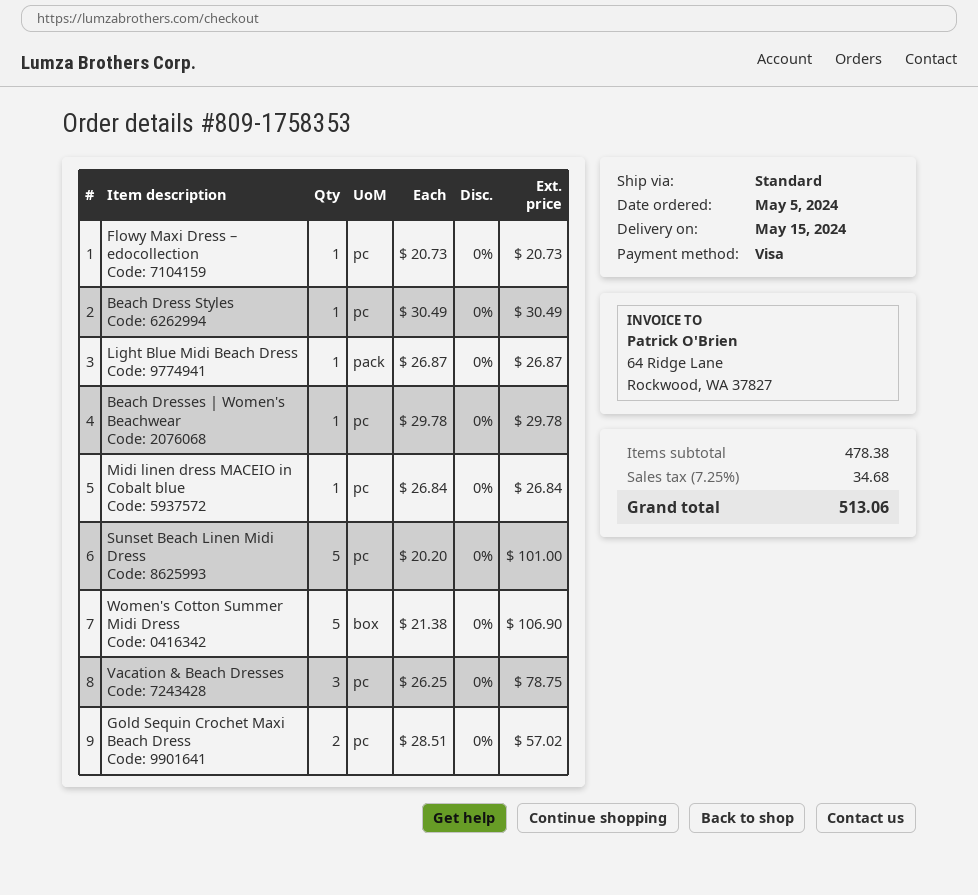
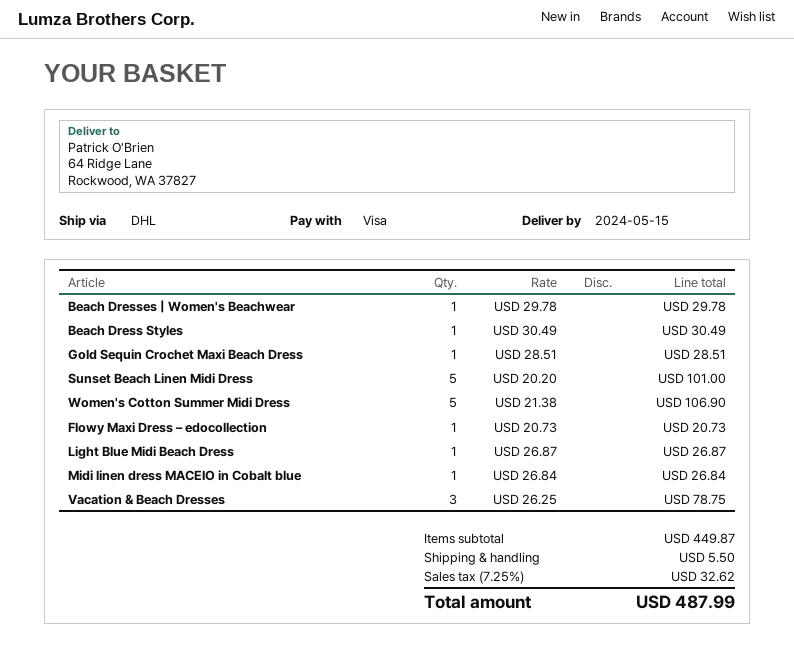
shipping method: standard -> DHL
Gold Sequin Crochet Maxi Beach Dress: 2 x 28.51 = 57.02 -> 1 x 28.51 = 28.51
subtotal: 478.38 -> 449.87
shipping: none -> 5.50
tax: 7.25% = 34.68 -> 7.25% = 32.62
total: 513.06 -> 487.99

